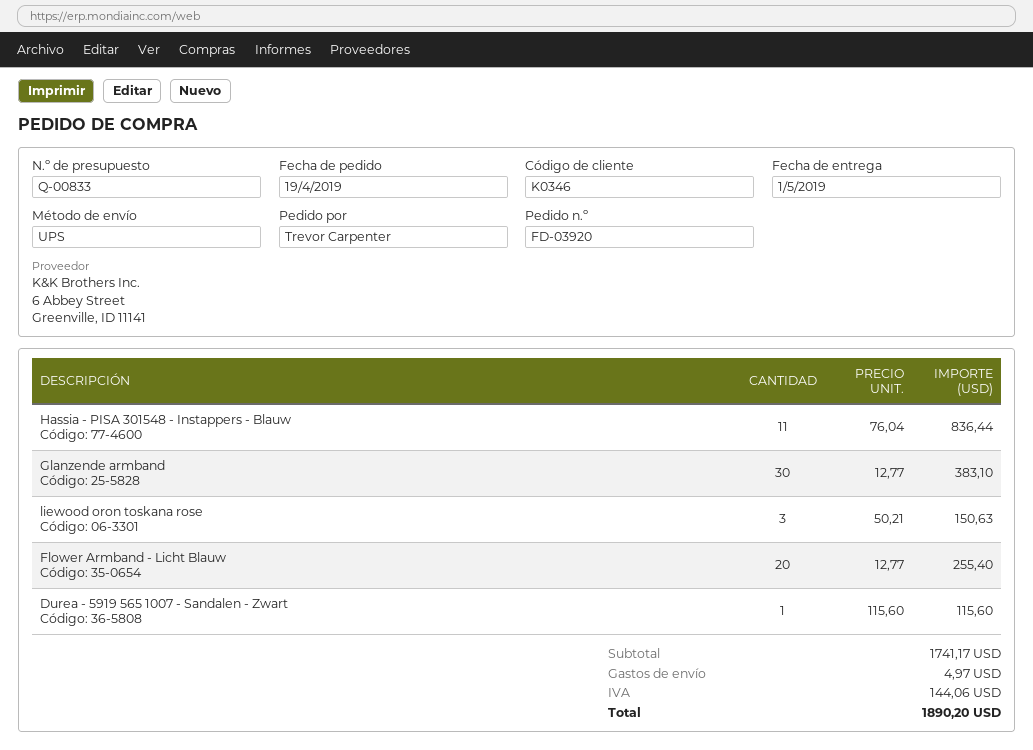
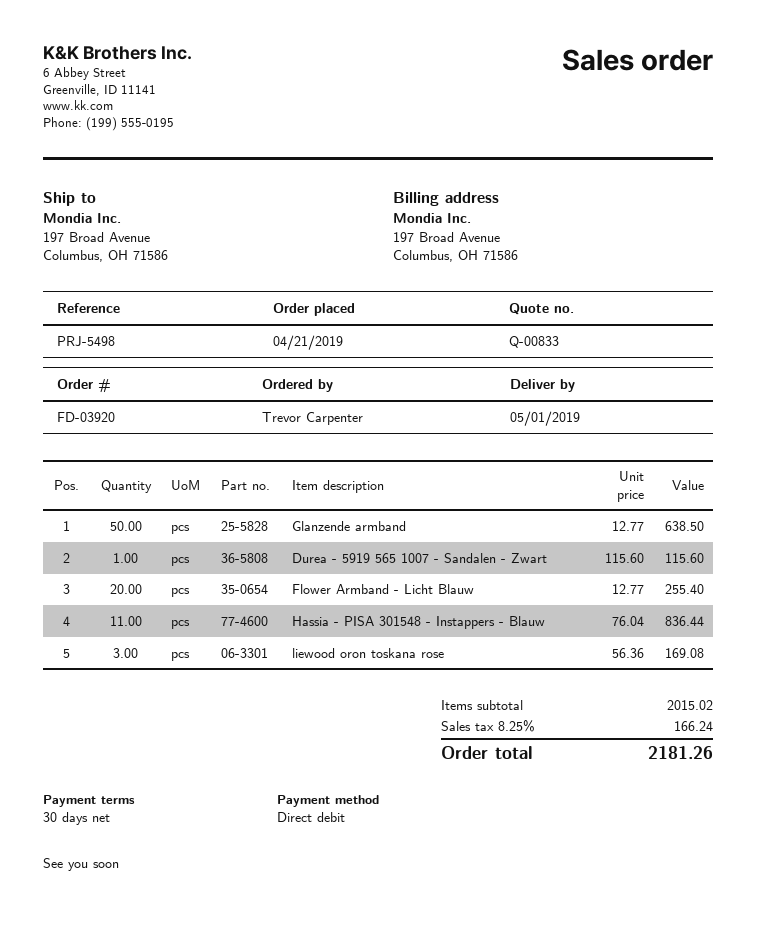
order date: 2019-04-19 -> 2019-04-21
Glanzende armband: 30 x 12.77 = 383.10 -> 50 x 12.77 = 638.50
liewood oron toskana rose: 3 x 50.21 = 150.63 -> 3 x 56.36 = 169.08
subtotal: 1741.17 -> 2015.02
shipping: 4.97 -> none
tax: 144.06 -> 166.24
total: 1890.20 -> 2181.26

